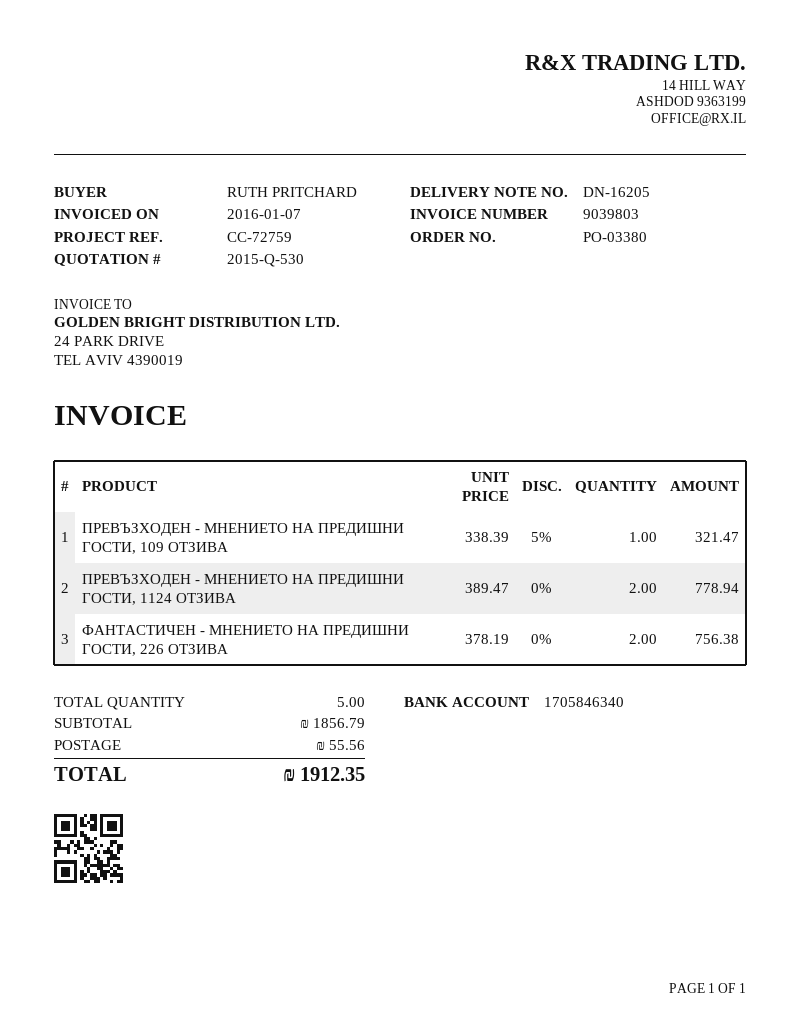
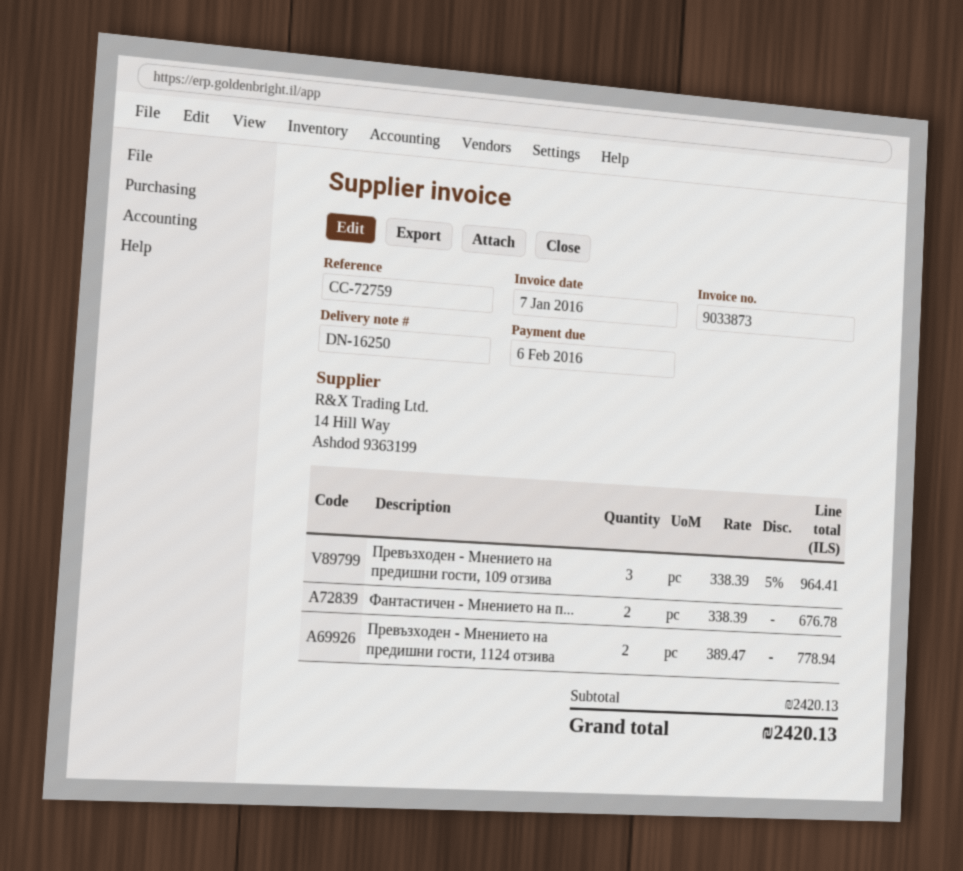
delivery note number: DN-16205 -> DN-16250
invoice number: 9039803 -> 9033873
ПРЕВЪЗХОДЕН - МНЕНИЕТО НА ПРЕДИШНИ ГОСТИ, 109 ОТЗИВА: 1 x 338.39 - 5% = 321.47 -> 3 x 338.39 - 5% = 964.41
ФАНТАСТИЧЕН - МНЕНИЕТО НА ПРЕДИШНИ ГОСТИ, 226 ОТЗИВА: 2 x 378.19 = 756.38 -> 2 x 338.39 = 676.78
subtotal: 1856.79 -> 2420.13
shipping: 55.56 -> none
total: 1912.35 -> 2420.13

